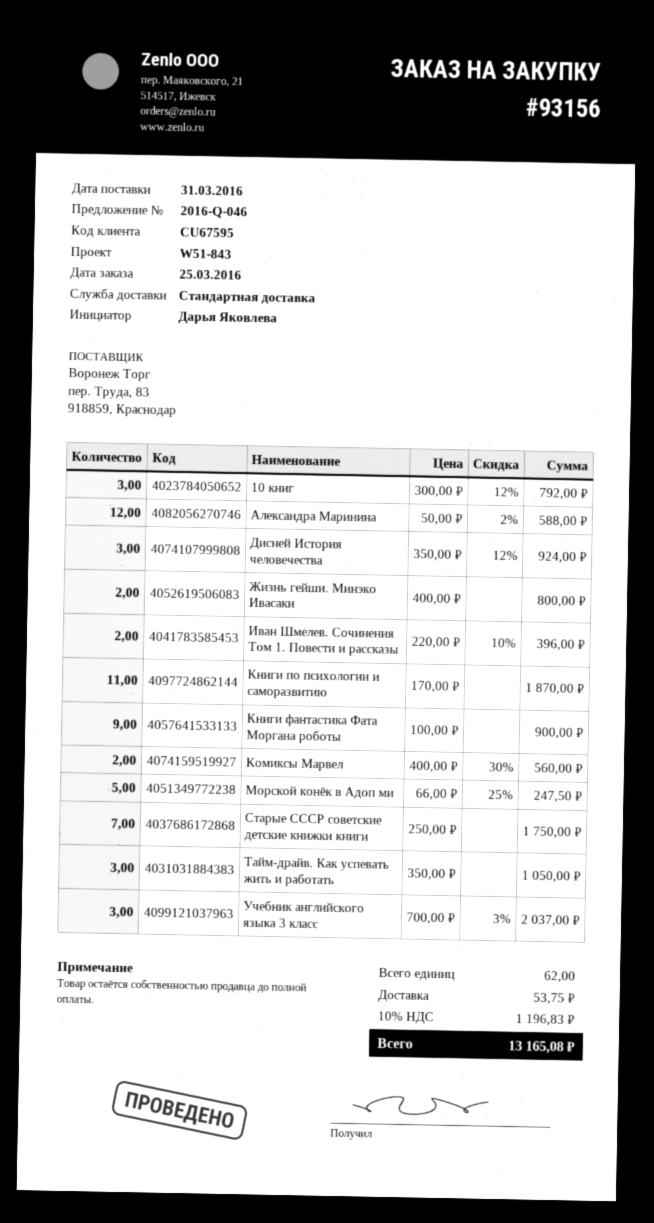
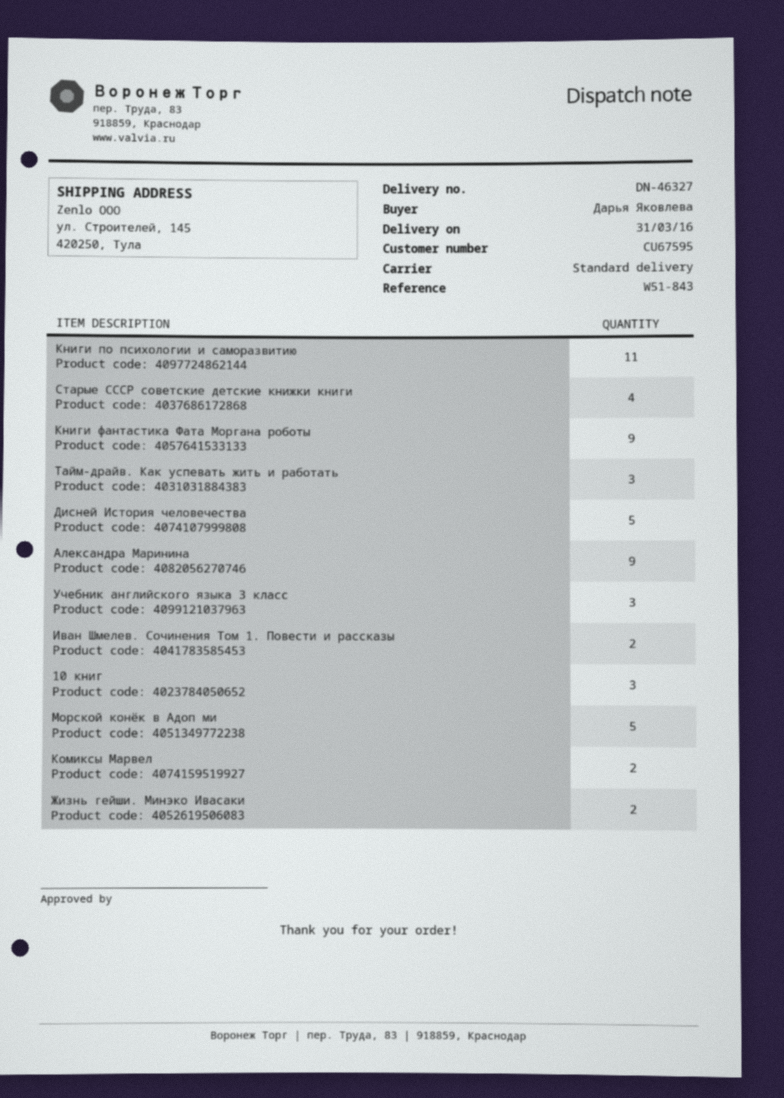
Александра Маринина: 12 -> 9
Дисней История человечества: 3 -> 5
Старые СССР советские детские книжки книги: 7 -> 4

